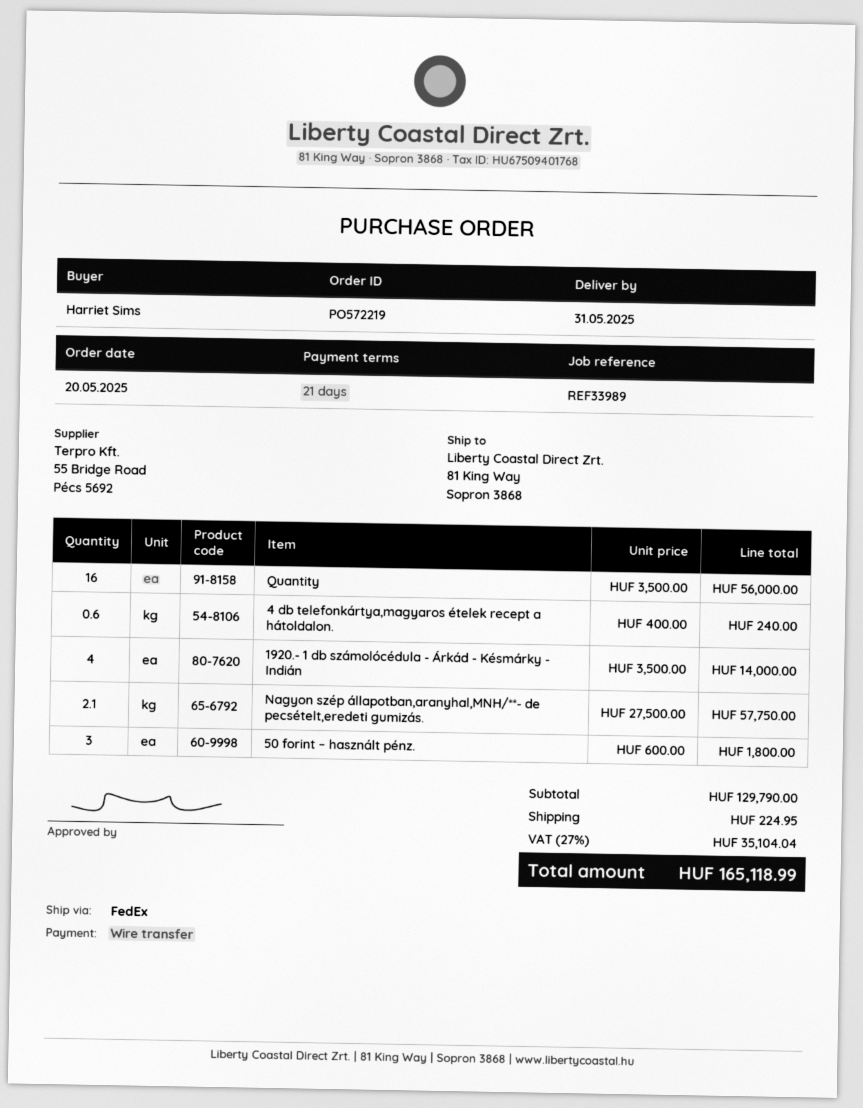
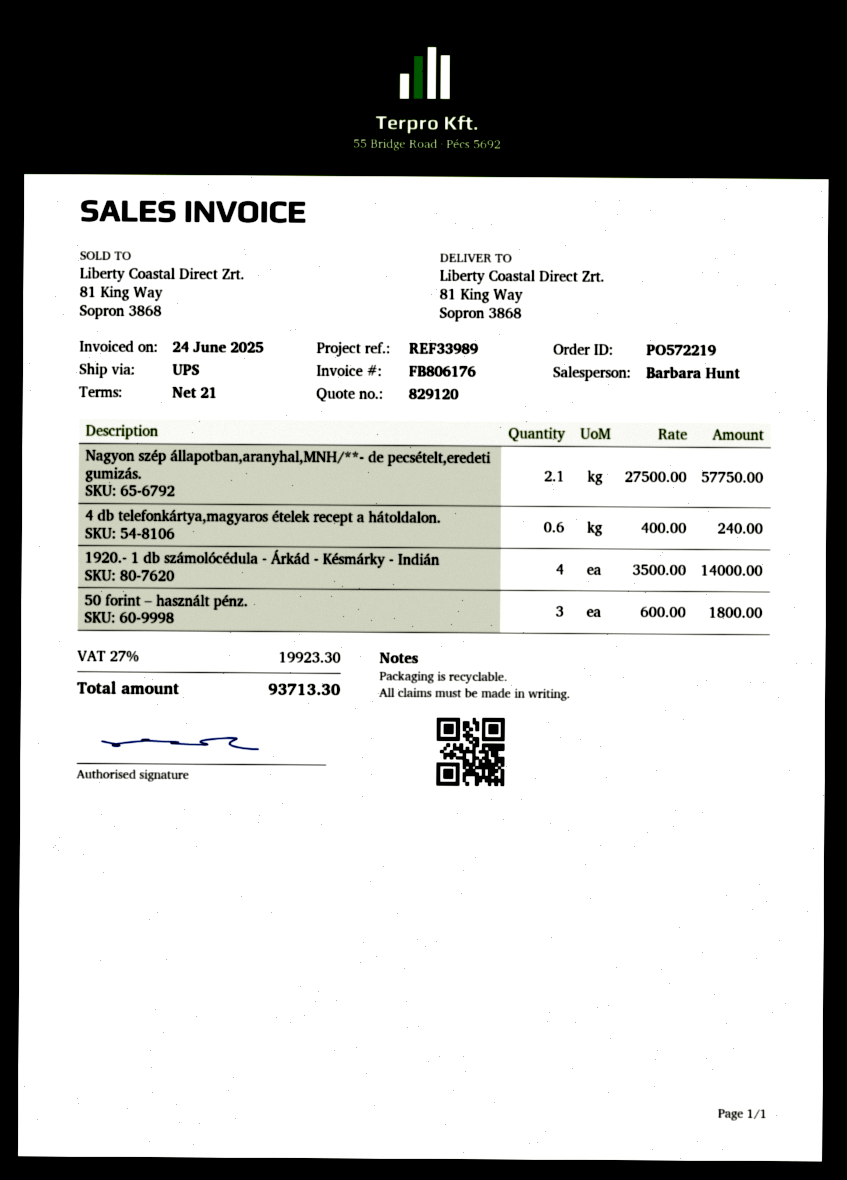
shipping method: FedEx -> UPS
Quantity: 16 x 3500.00 = 56000.00 -> none
shipping: 224.95 -> none
tax: 27% = 35104.04 -> 27% = 19923.30
total: 165118.99 -> 93713.30

